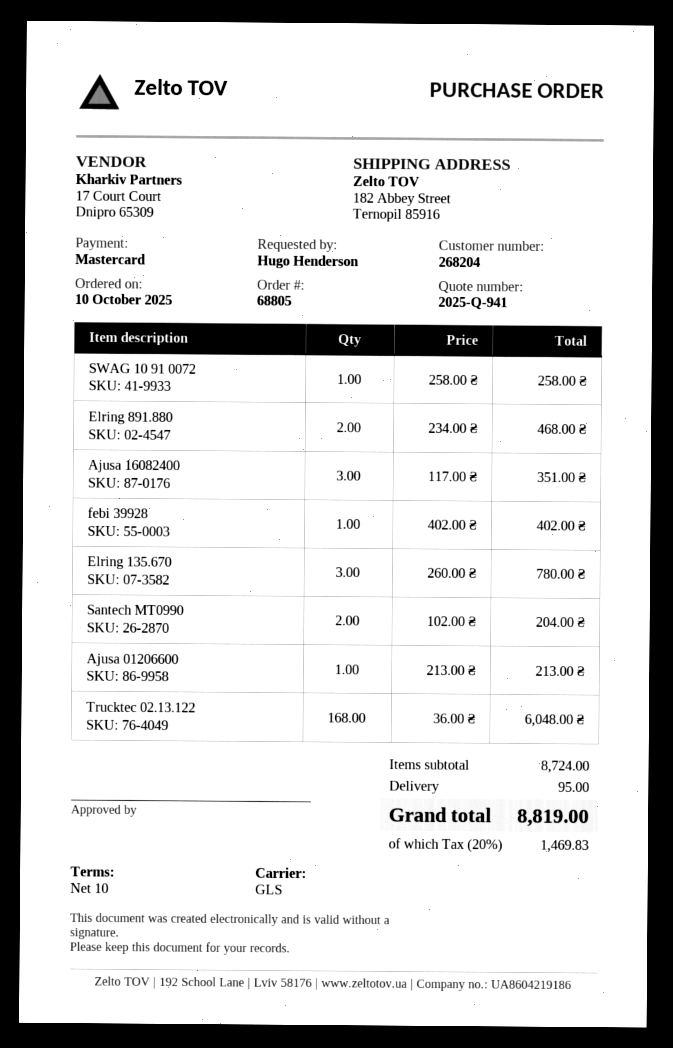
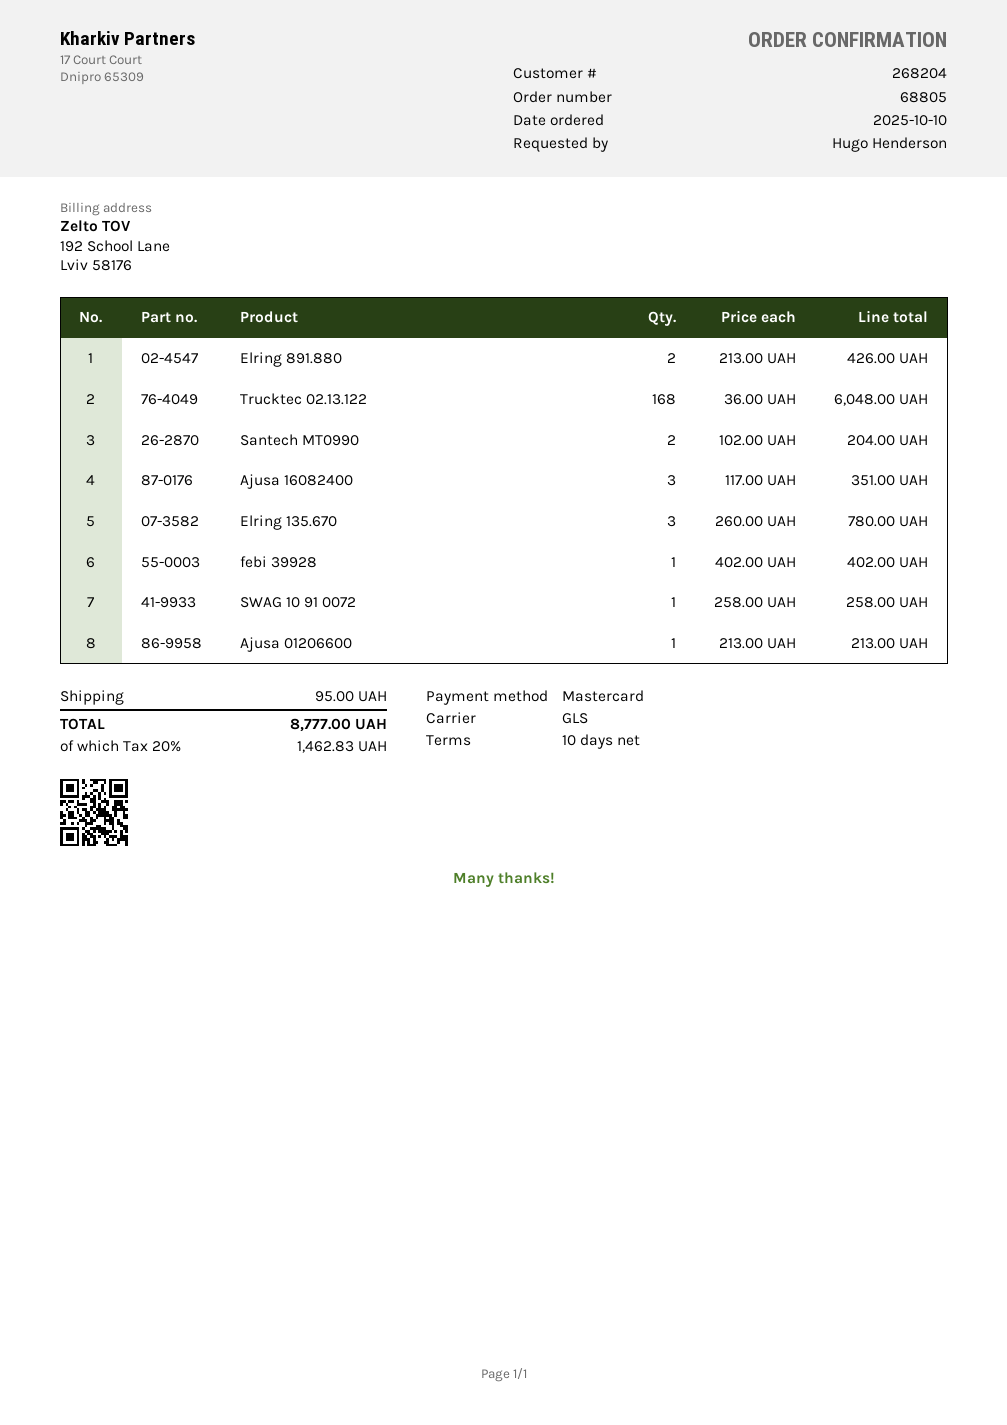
Elring 891.880: 2 x 234.00 = 468.00 -> 2 x 213.00 = 426.00
tax: 20% = 1469.83 -> 20% = 1462.83
total: 8819.00 -> 8777.00

